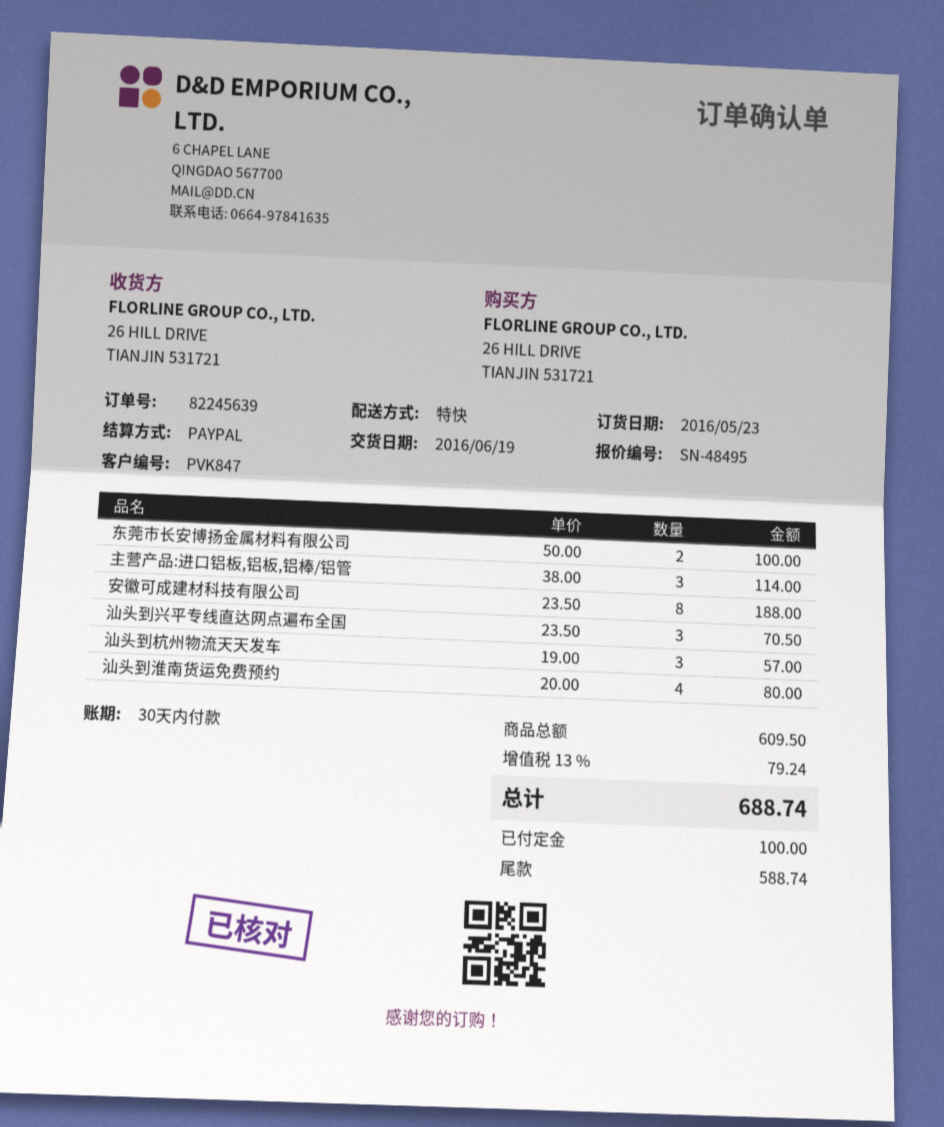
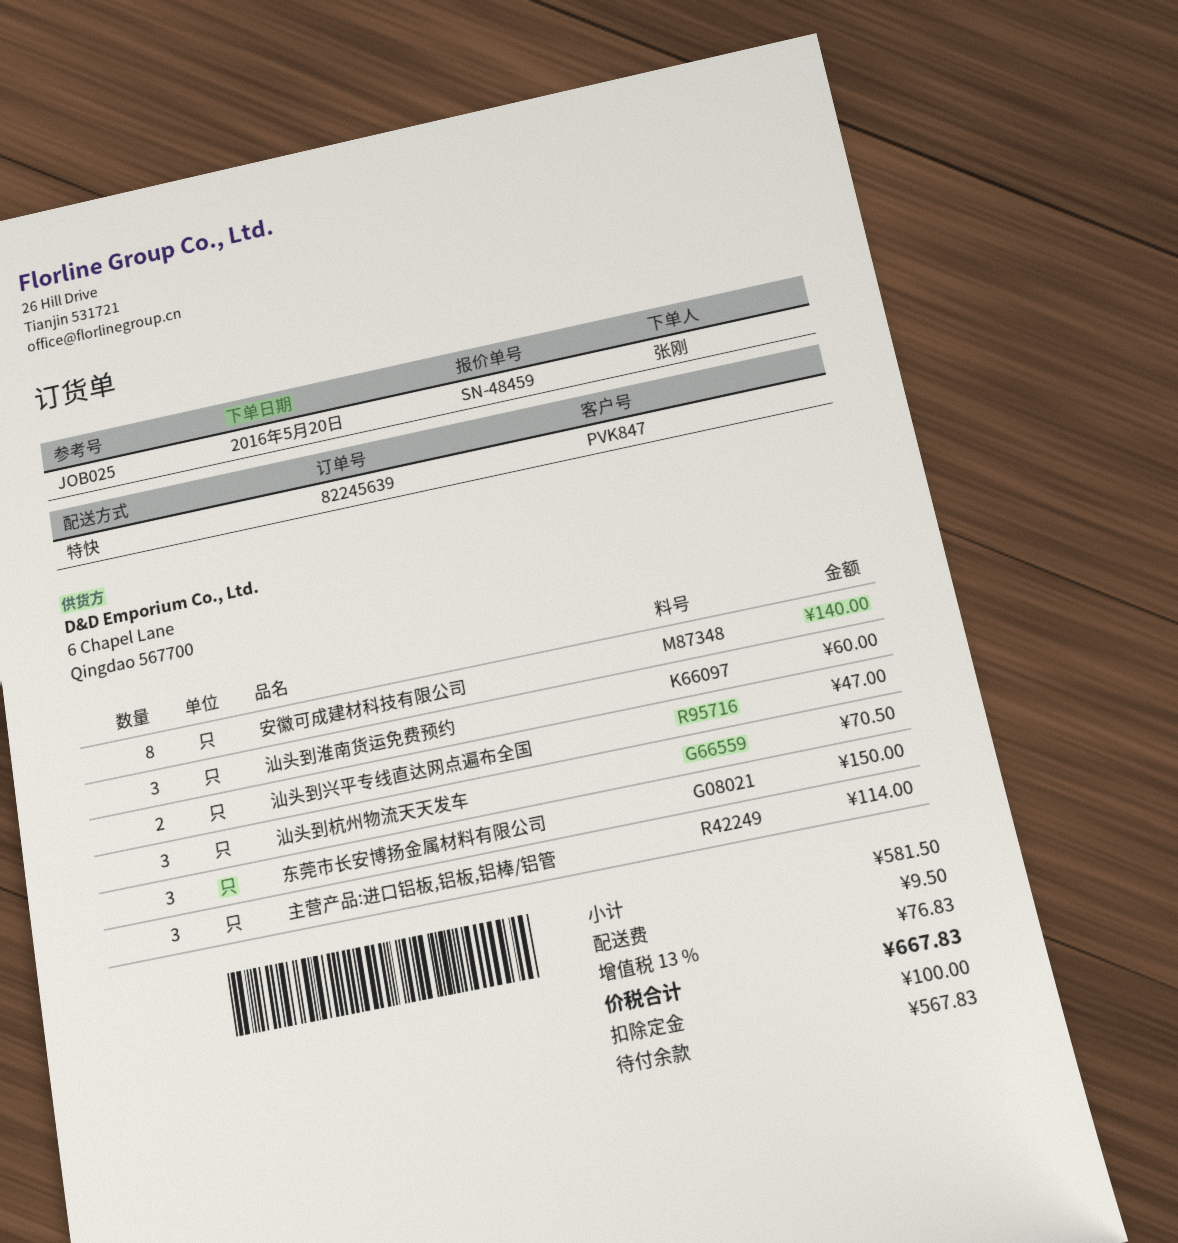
quote number: SN-48495 -> SN-48459
order date: 2016-05-23 -> 2016-05-20
东莞市长安博扬金属材料有限公司: 2 for 100.00 -> 3 for 150.00
安徽可成建材科技有限公司: 8 for 188.00 -> 8 for 140.00
汕头到兴平专线直达网点遍布全国: 3 for 70.50 -> 2 for 47.00
汕头到杭州物流天天发车: 3 for 57.00 -> 3 for 70.50
汕头到淮南货运免费预约: 4 for 80.00 -> 3 for 60.00
subtotal: 609.50 -> 581.50
shipping: none -> 9.50
tax: 13% = 79.24 -> 13% = 76.83
total: 688.74 -> 667.83
balance: 588.74 -> 567.83

